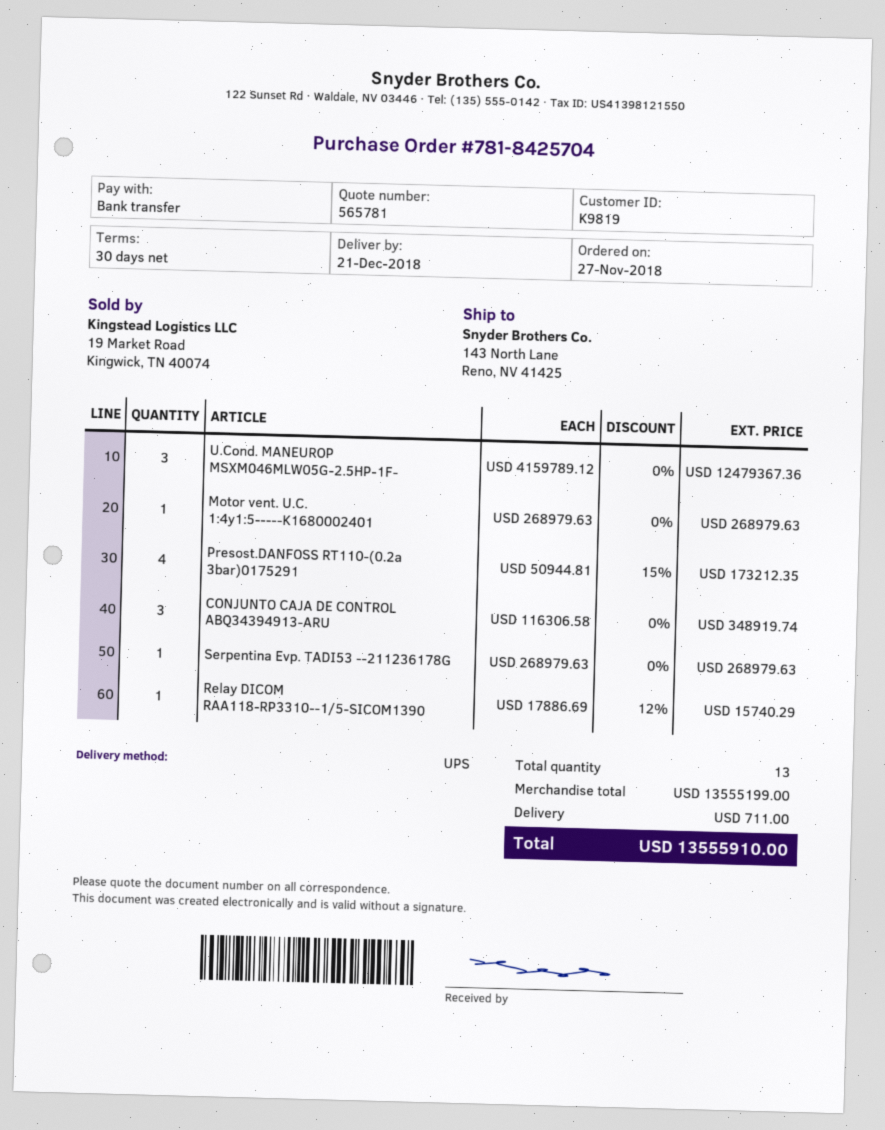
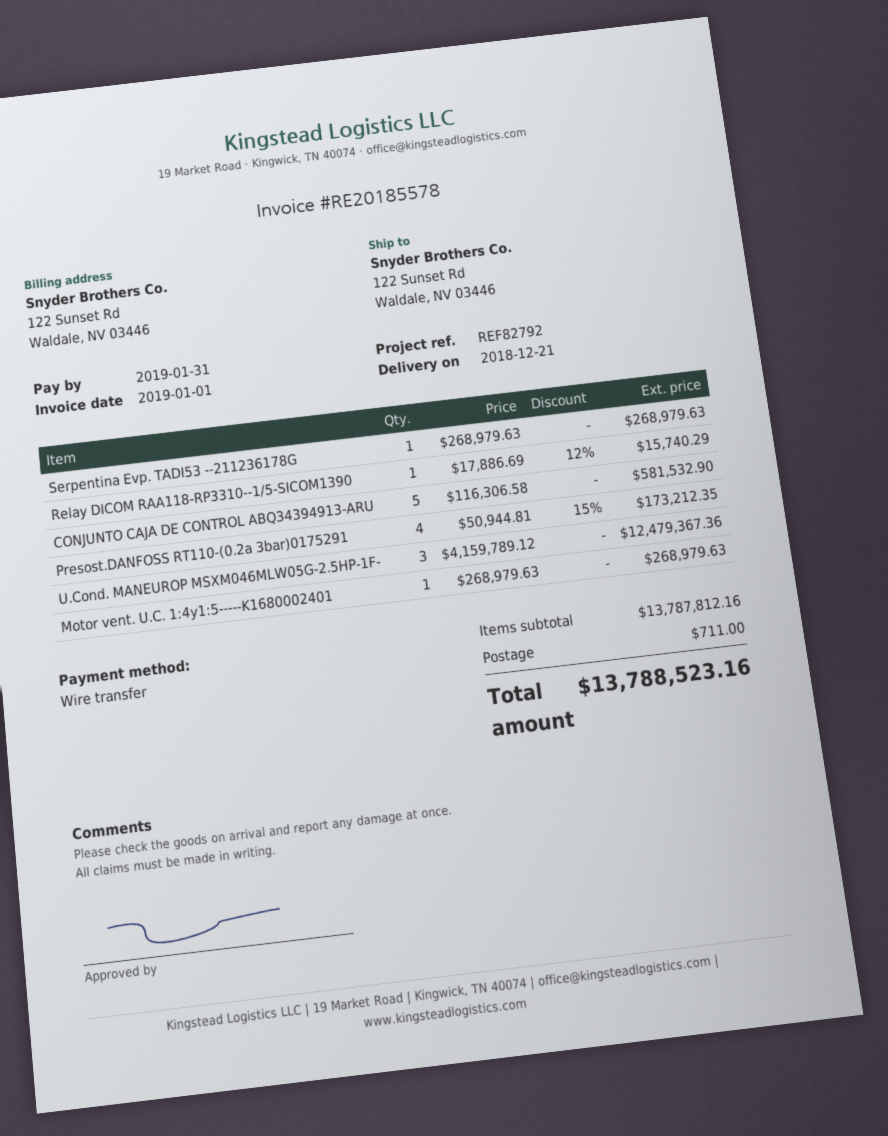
ship to: 143 North Lane, Reno, NV 41425 -> 122 Sunset Rd, Waldale, NV 03446
CONJUNTO CAJA DE CONTROL ABQ34394913-ARU: 3 x 116306.58 = 348919.74 -> 5 x 116306.58 = 581532.90
subtotal: 13555199.00 -> 13787812.16
total: 13555910.00 -> 13788523.16

